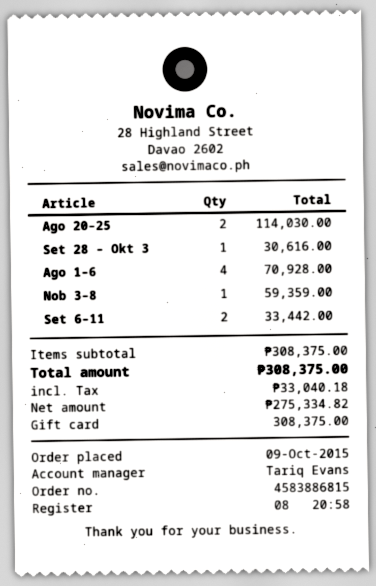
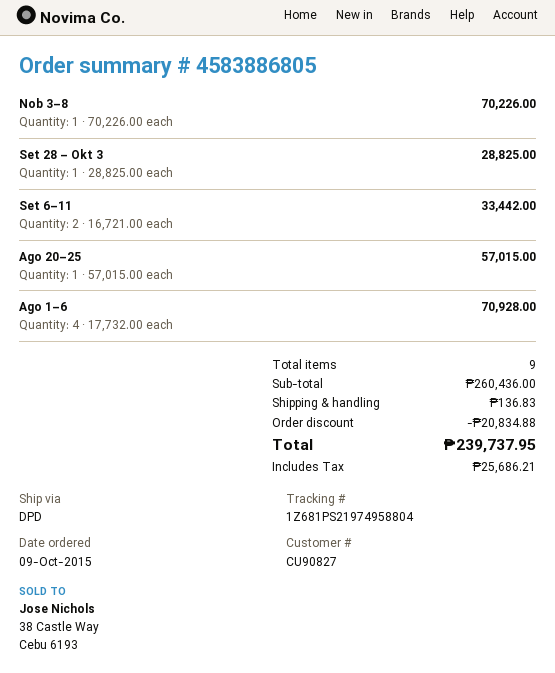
order number: 4583886815 -> 4583886805
Ago 20–25: 2 for 114030.00 -> 1 for 57015.00
Set 28 – Okt 3: 1 for 30616.00 -> 1 for 28825.00
Nob 3–8: 1 for 59359.00 -> 1 for 70226.00
subtotal: 308375.00 -> 260436.00
discount: none -> 20834.88
shipping: none -> 136.83
tax: 33040.18 -> 25686.21
total: 308375.00 -> 239737.95

